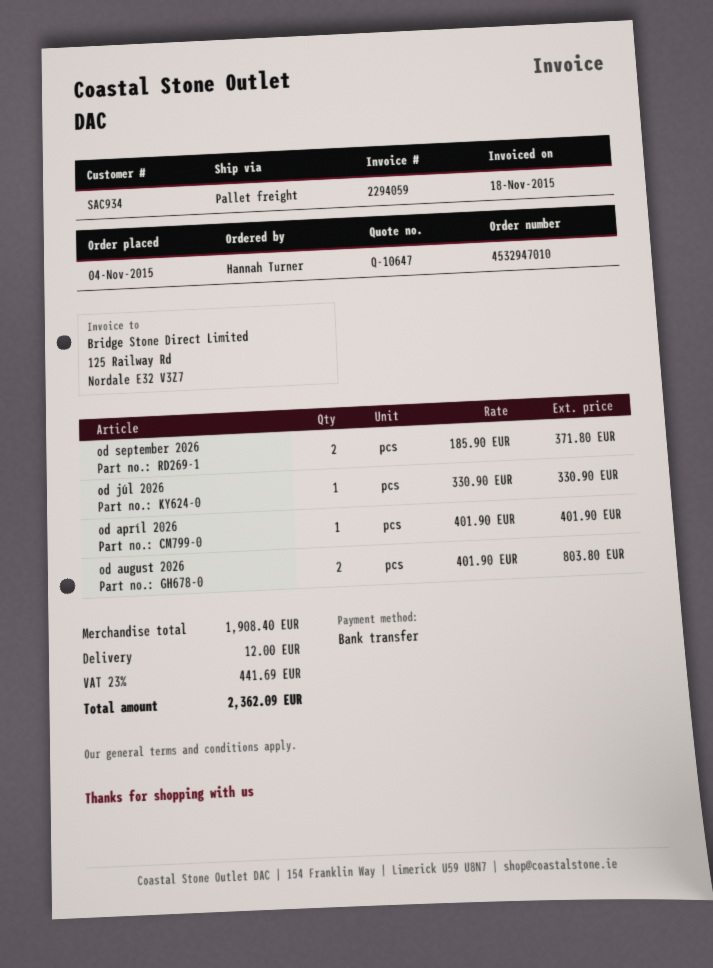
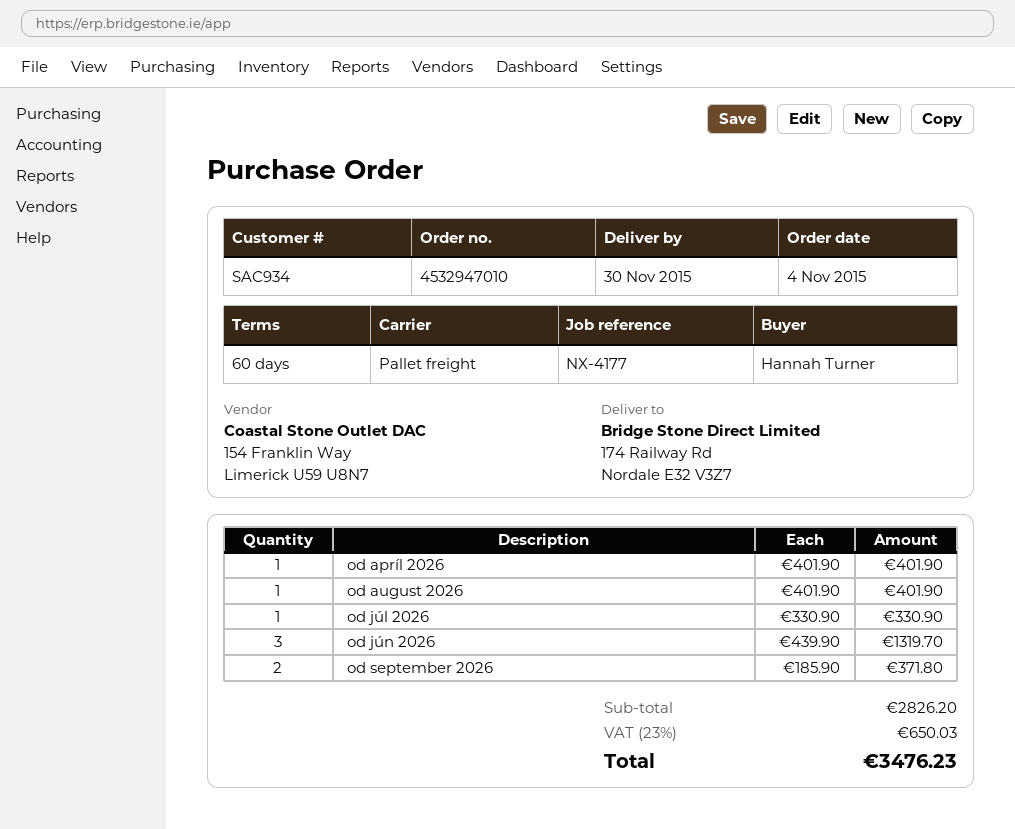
od august 2026: 2 x 401.90 = 803.80 -> 1 x 401.90 = 401.90
od jún 2026: none -> 3 x 439.90 = 1319.70
subtotal: 1908.40 -> 2826.20
shipping: 12.00 -> none
tax: 23% = 441.69 -> 23% = 650.03
total: 2362.09 -> 3476.23

